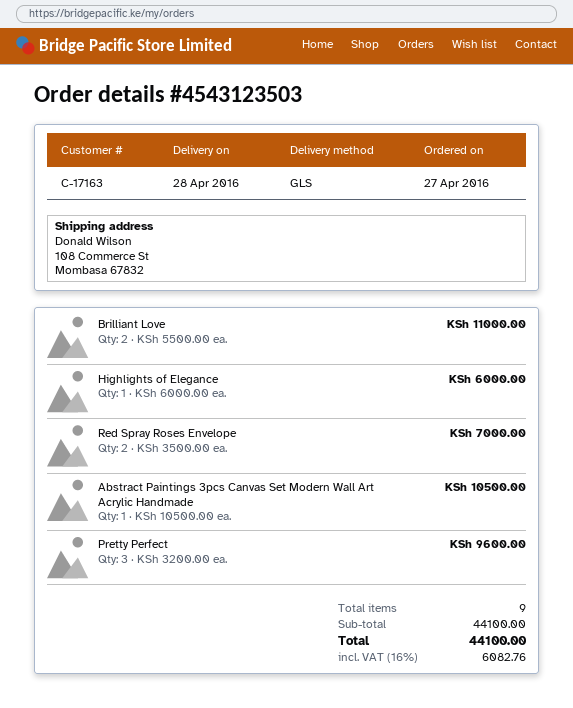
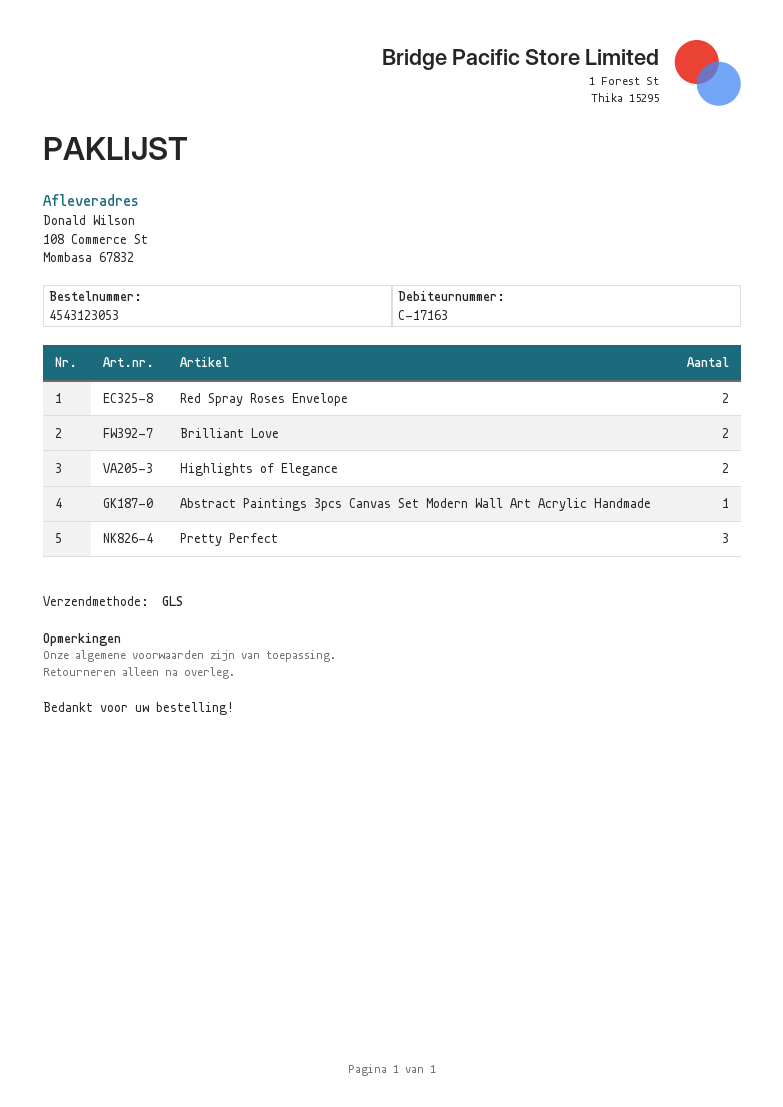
order number: 4543123503 -> 4543123053
Highlights of Elegance: 1 -> 2

